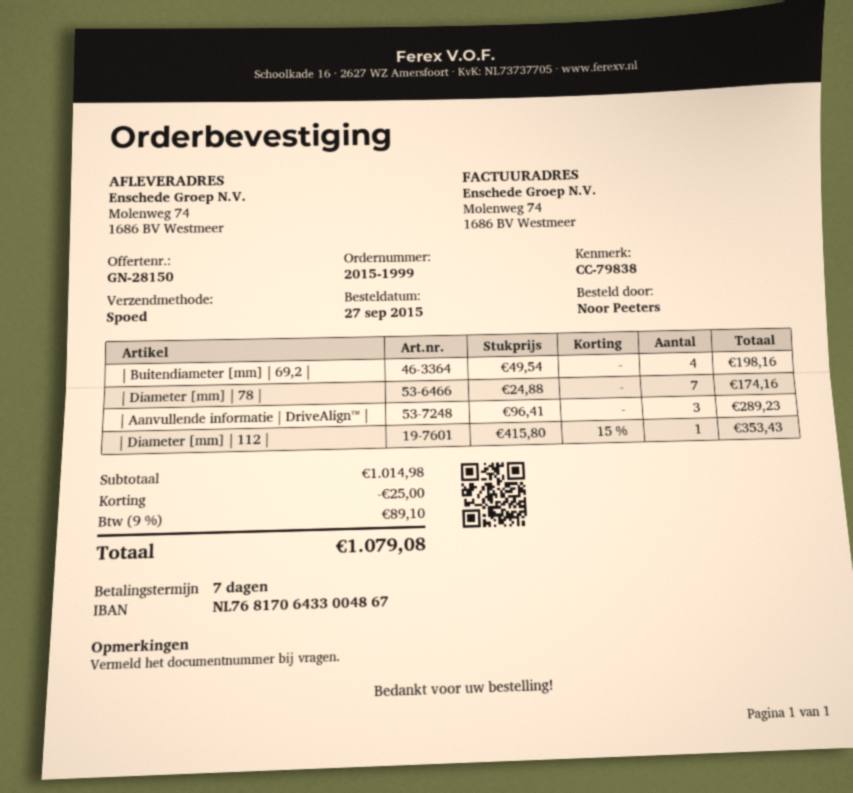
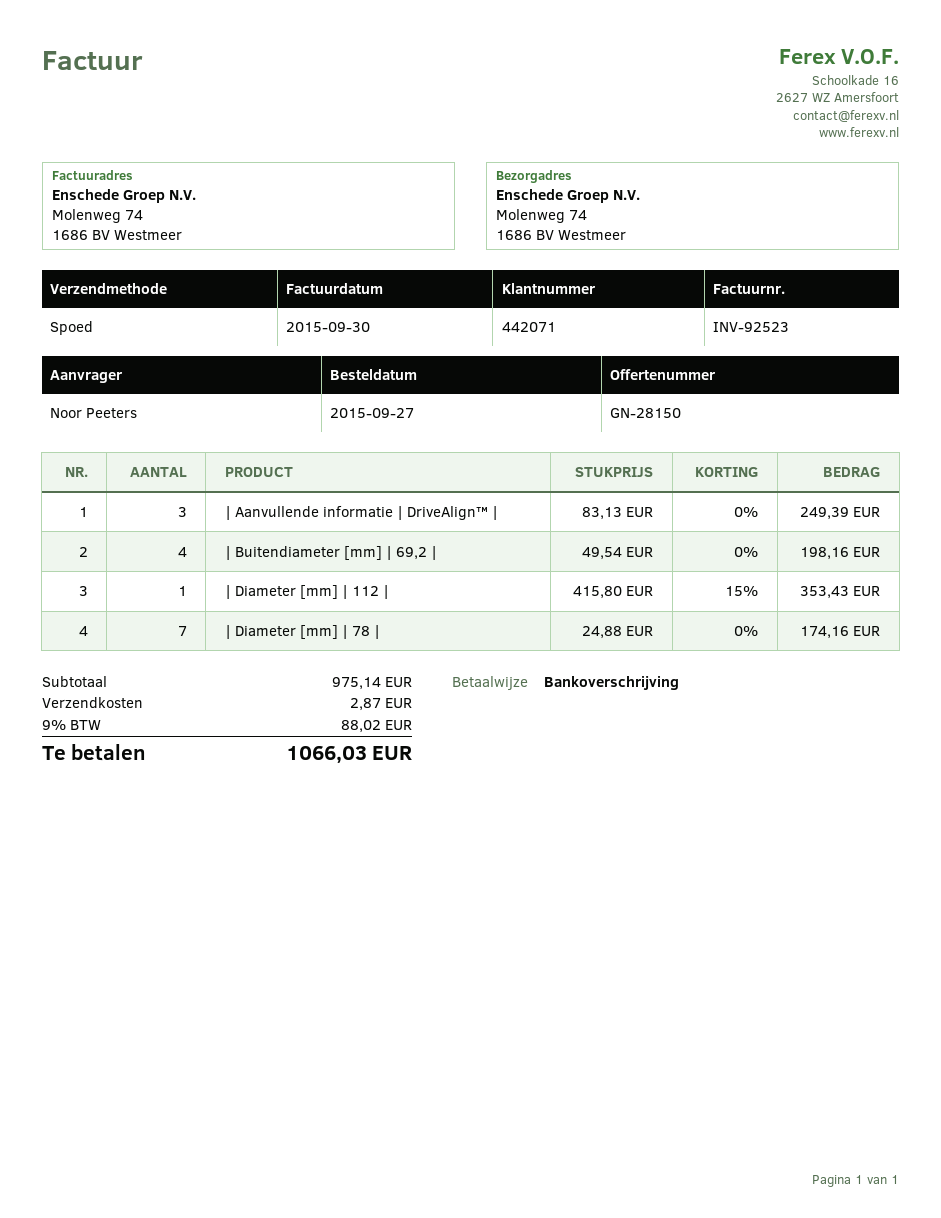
| Aanvullende informatie | DriveAlign™ |: 3 x 96.41 = 289.23 -> 3 x 83.13 = 249.39
subtotal: 1014.98 -> 975.14
discount: 25.00 -> none
shipping: none -> 2.87
tax: 9% = 89.10 -> 9% = 88.02
total: 1079.08 -> 1066.03

